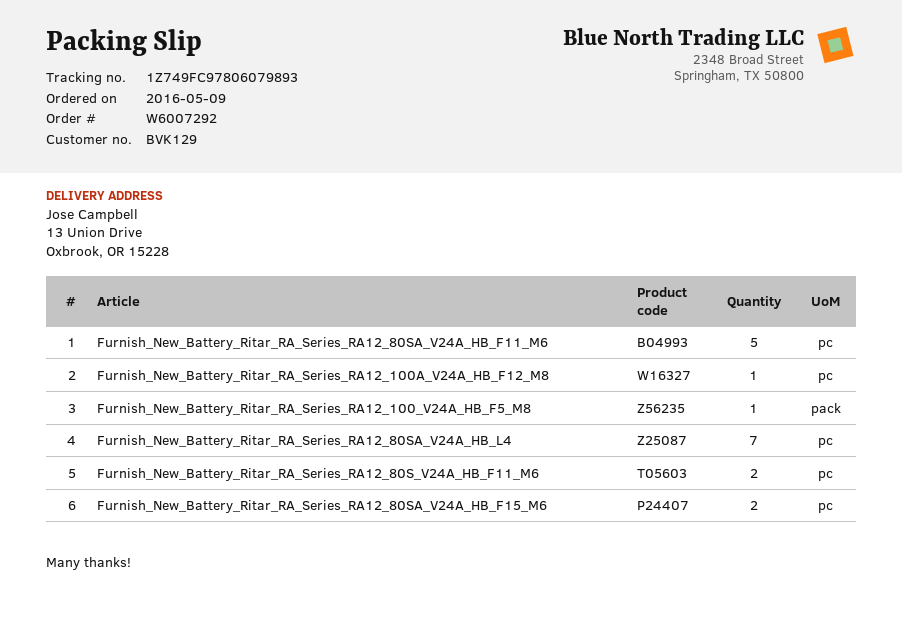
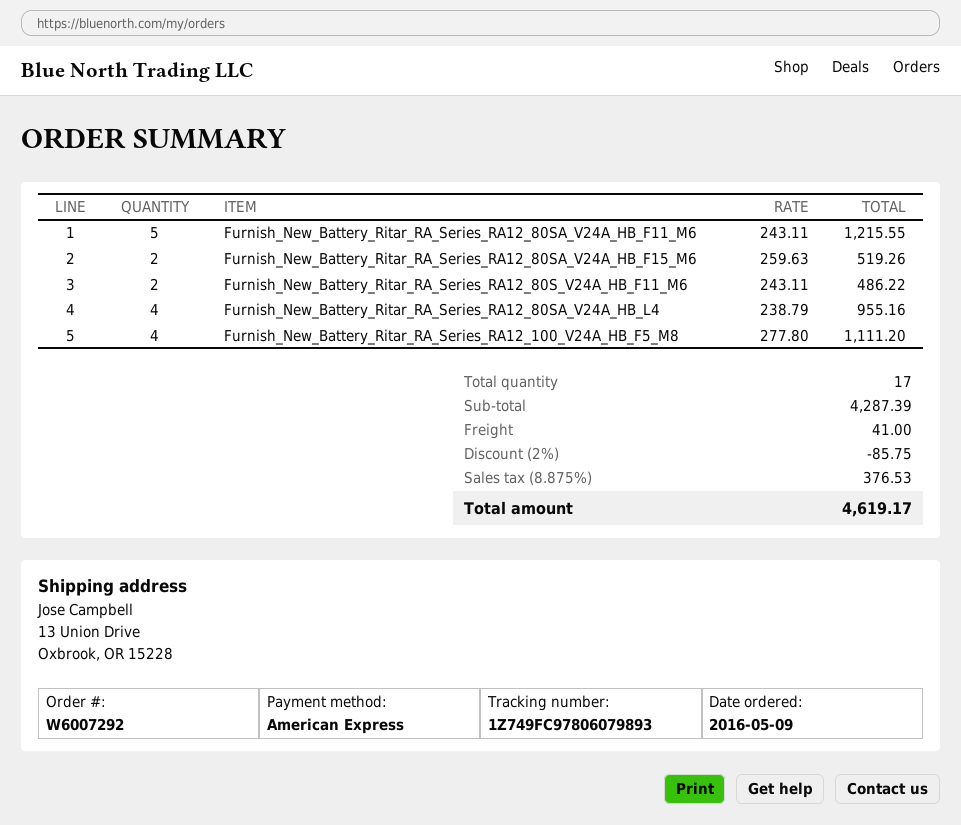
Furnish_New_Battery_Ritar_RA_Series_RA12_100A_V24A_HB_F12_M8: 1 -> none
Furnish_New_Battery_Ritar_RA_Series_RA12_100_V24A_HB_F5_M8: 1 -> 4
Furnish_New_Battery_Ritar_RA_Series_RA12_80SA_V24A_HB_L4: 7 -> 4

